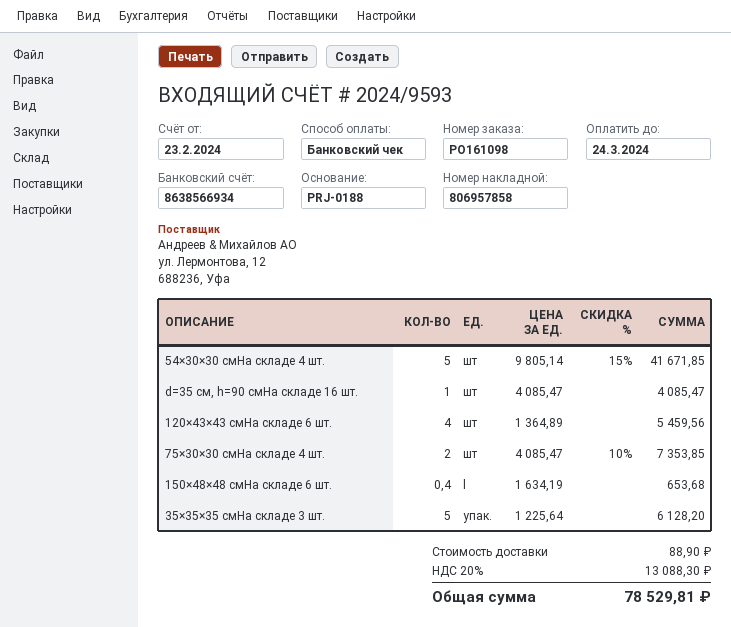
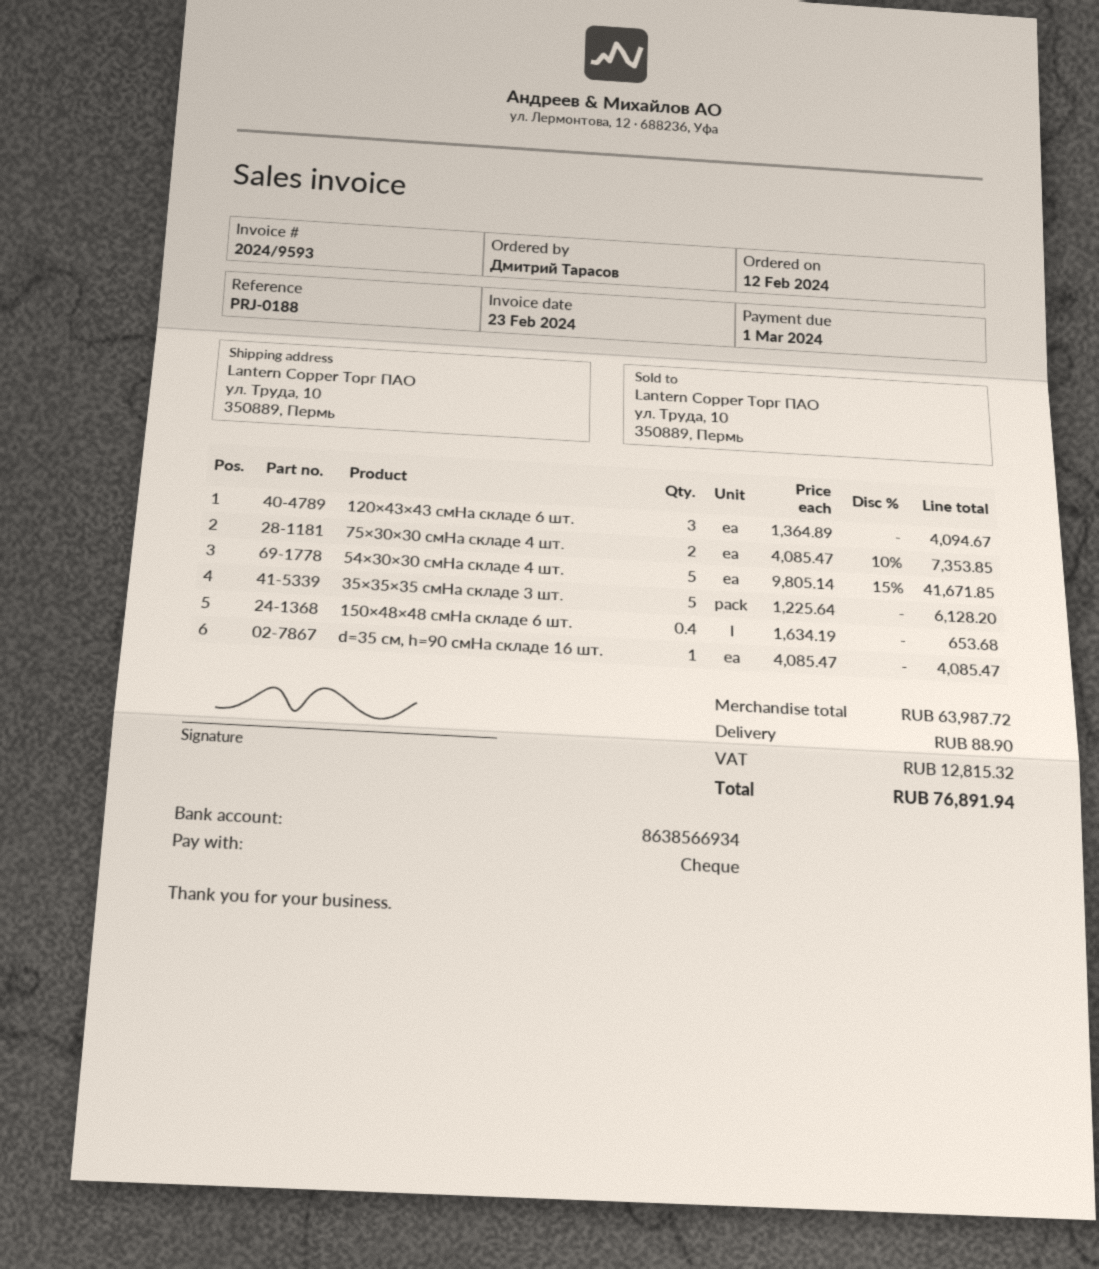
due date: 2024-03-24 -> 2024-03-01
120×43×43 смНа складе 6 шт.: 4 x 1364.89 = 5459.56 -> 3 x 1364.89 = 4094.67
tax: 13088.30 -> 12815.32
total: 78529.81 -> 76891.94

